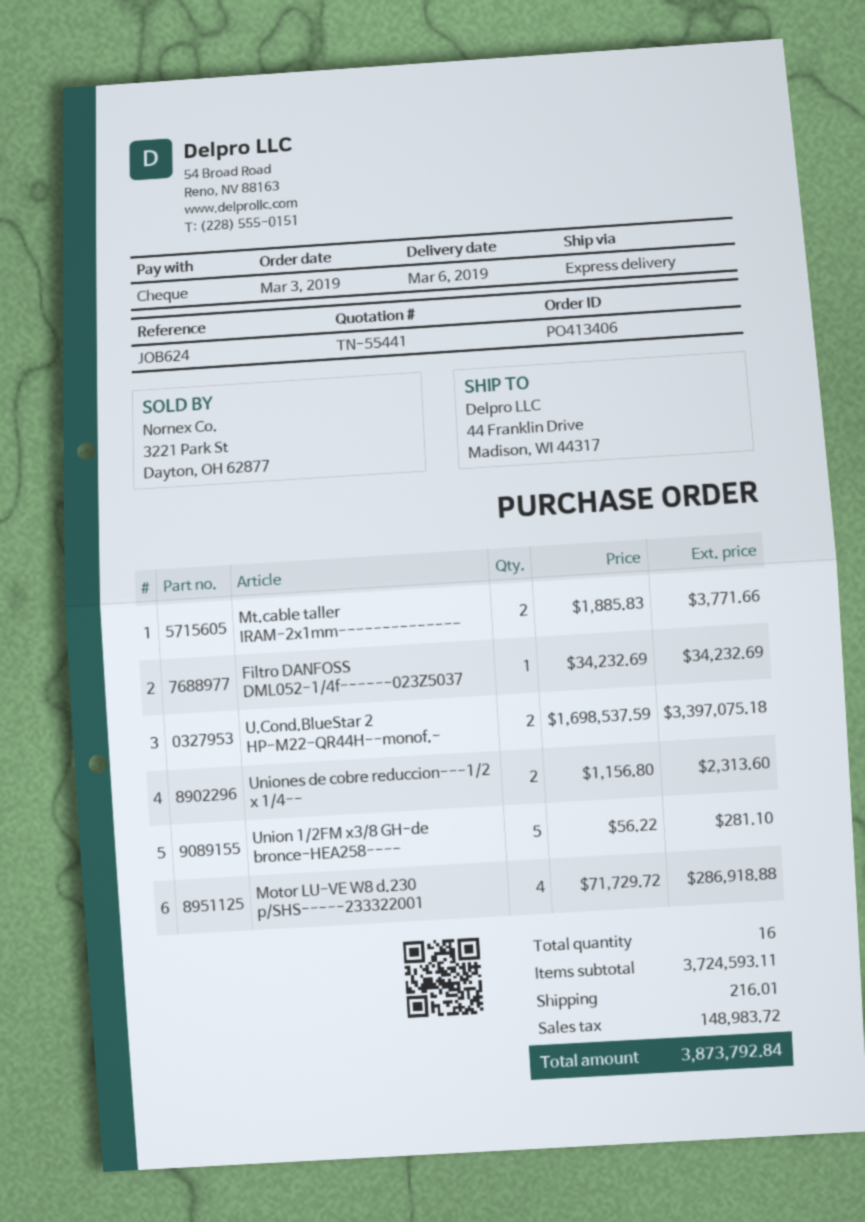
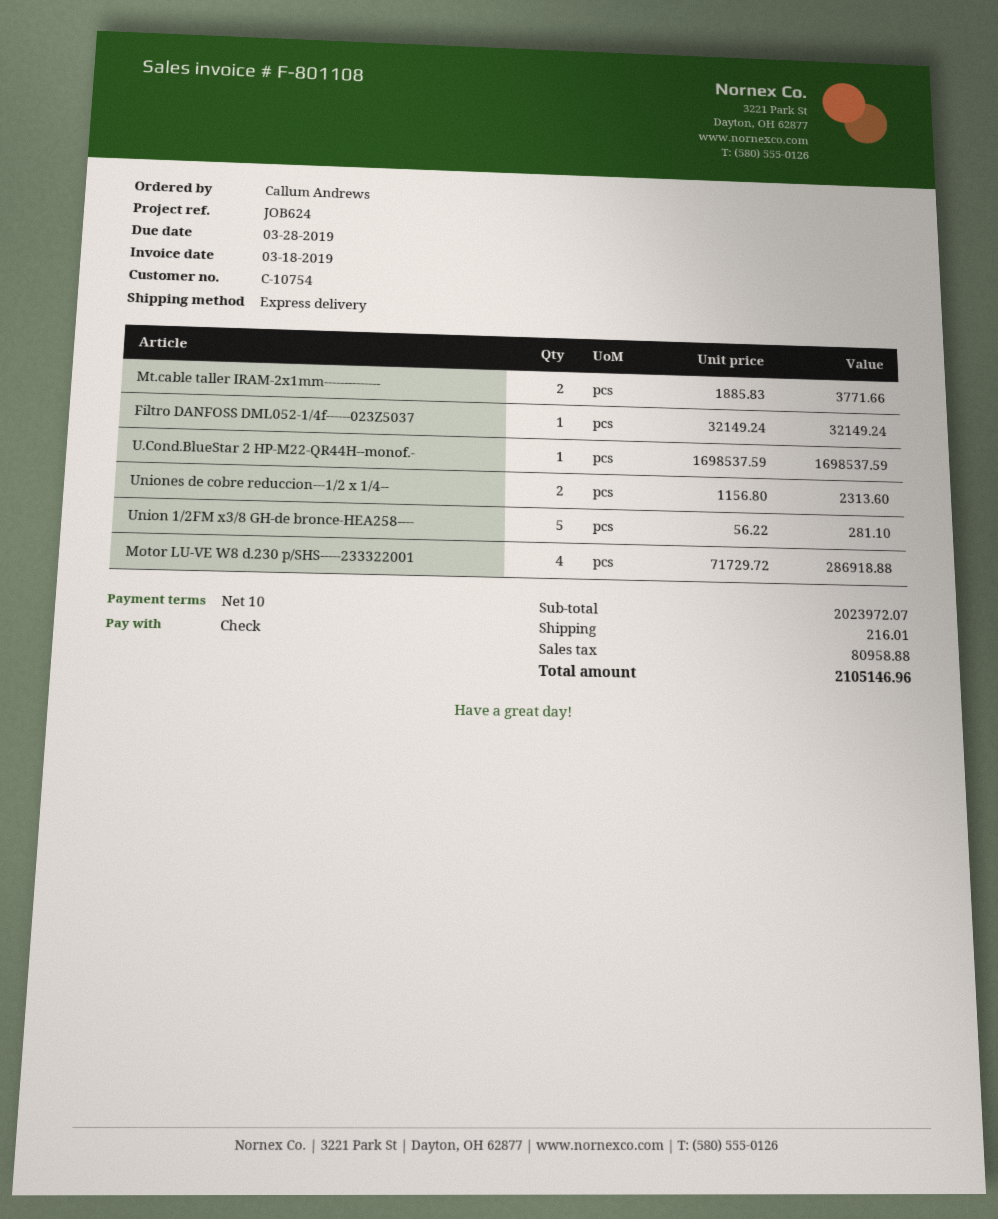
Filtro DANFOSS DML052-1/4f------023Z5037: 1 x 34232.69 = 34232.69 -> 1 x 32149.24 = 32149.24
U.Cond.BlueStar 2 HP-M22-QR44H--monof.-: 2 x 1698537.59 = 3397075.18 -> 1 x 1698537.59 = 1698537.59
subtotal: 3724593.11 -> 2023972.07
tax: 148983.72 -> 80958.88
total: 3873792.84 -> 2105146.96

